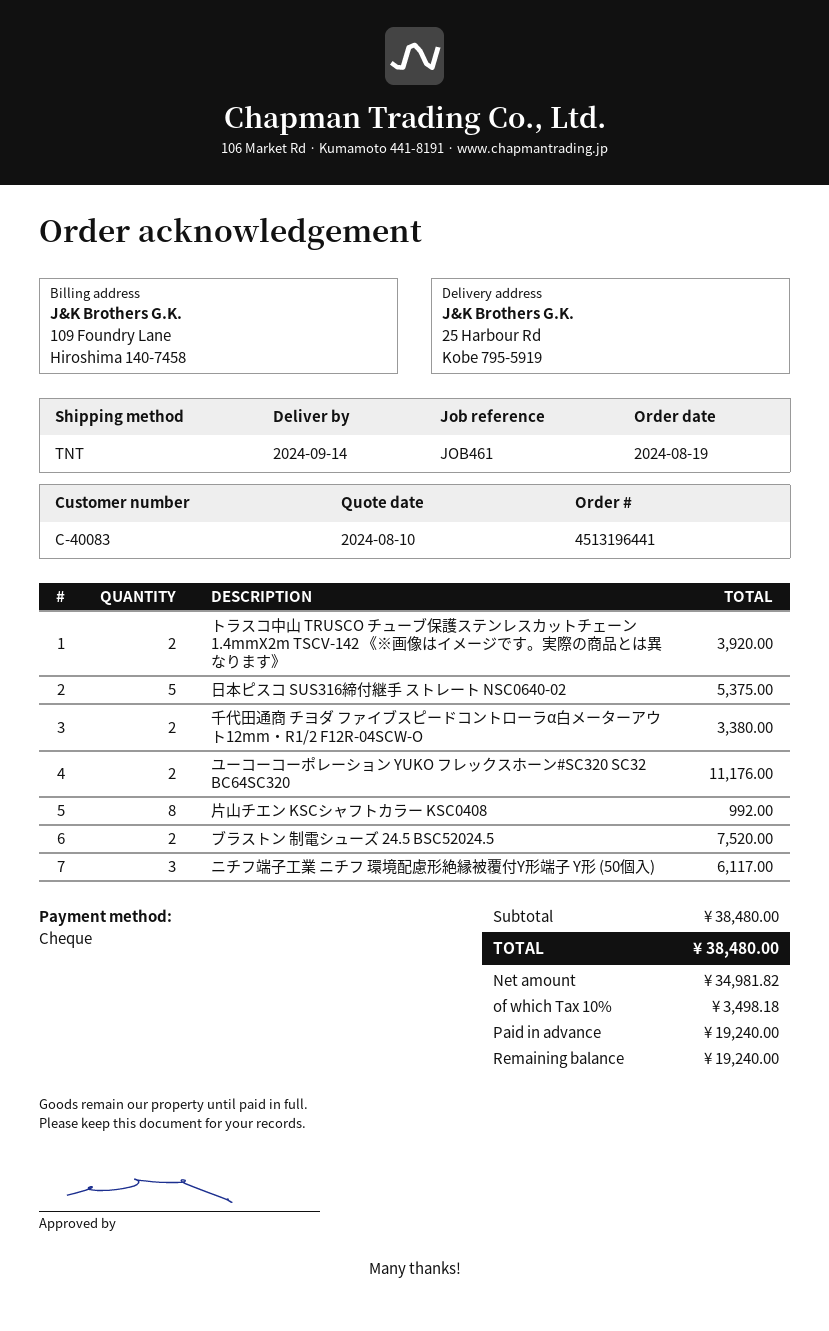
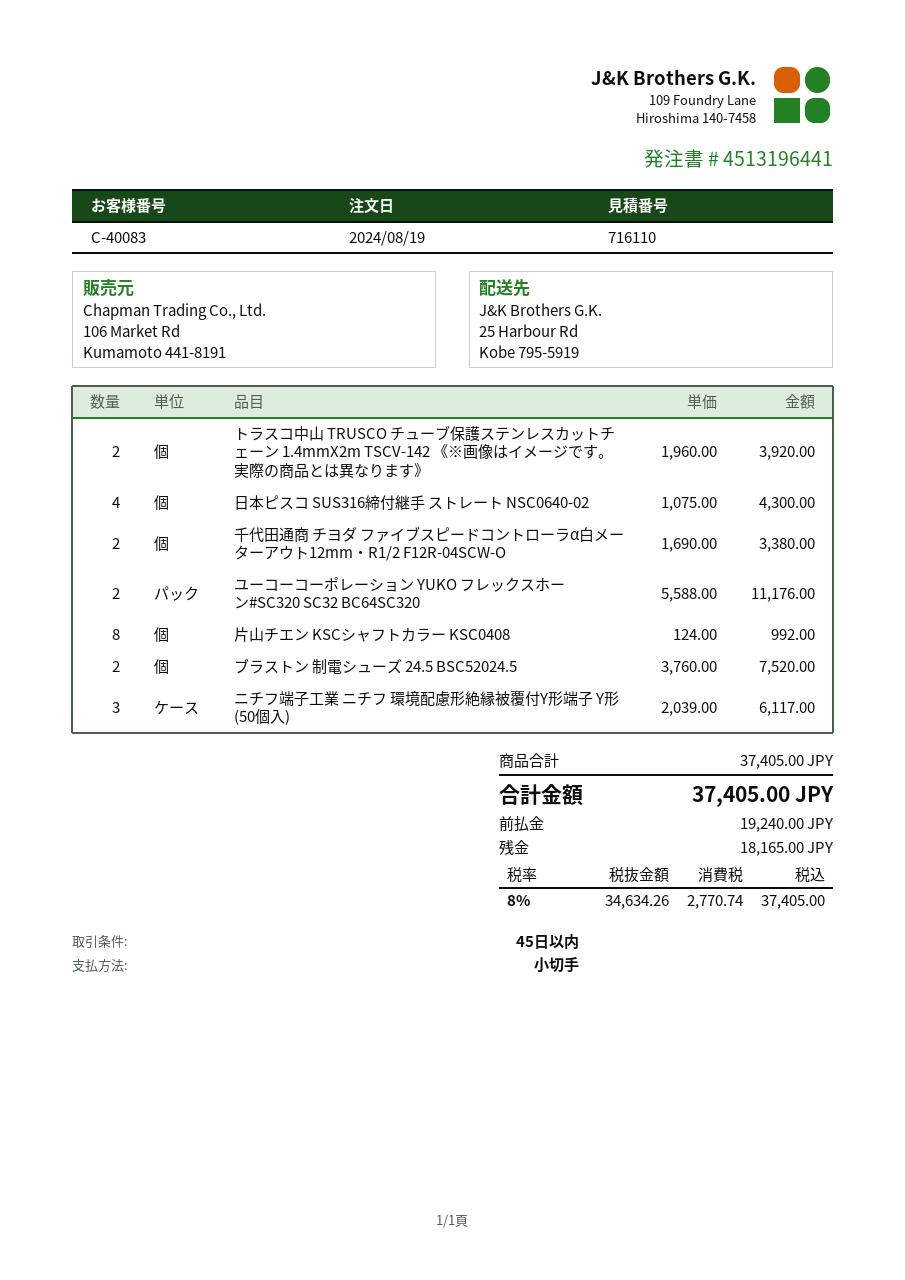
日本ピスコ SUS316締付継手 ストレート NSC0640-02: 5 for 5375.00 -> 4 for 4300.00
subtotal: 38480.00 -> 37405.00
net: 34981.82 -> 34634.26
tax: 10% = 3498.18 -> 8% = 2770.74
total: 38480.00 -> 37405.00
balance: 19240.00 -> 18165.00

